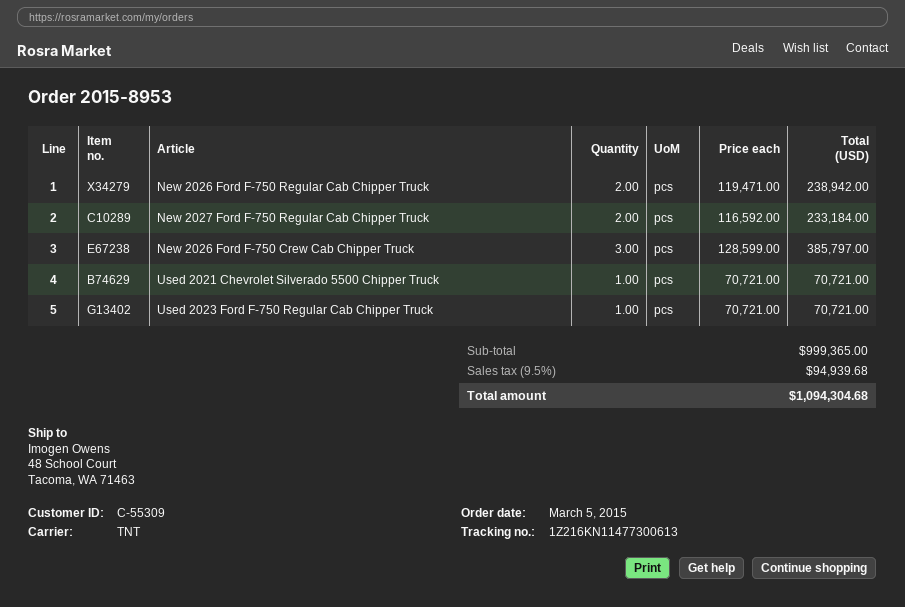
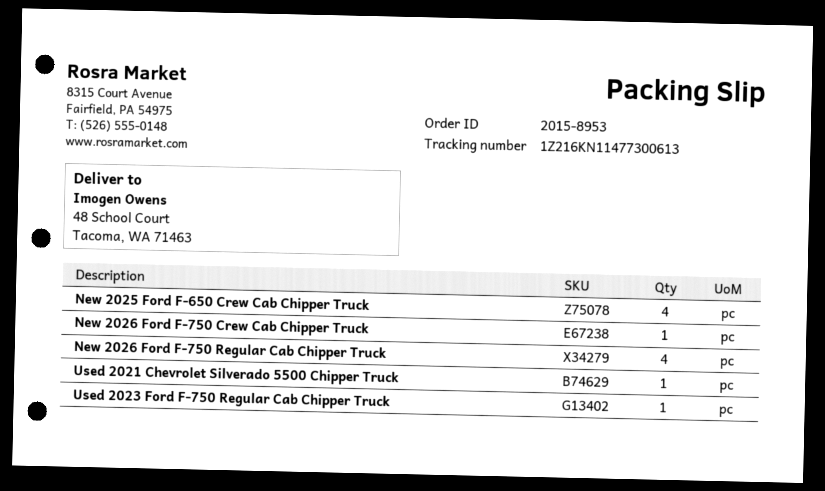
New 2026 Ford F-750 Regular Cab Chipper Truck: 2 -> 4
New 2027 Ford F-750 Regular Cab Chipper Truck: 2 -> none
New 2026 Ford F-750 Crew Cab Chipper Truck: 3 -> 1
New 2025 Ford F-650 Crew Cab Chipper Truck: none -> 4

